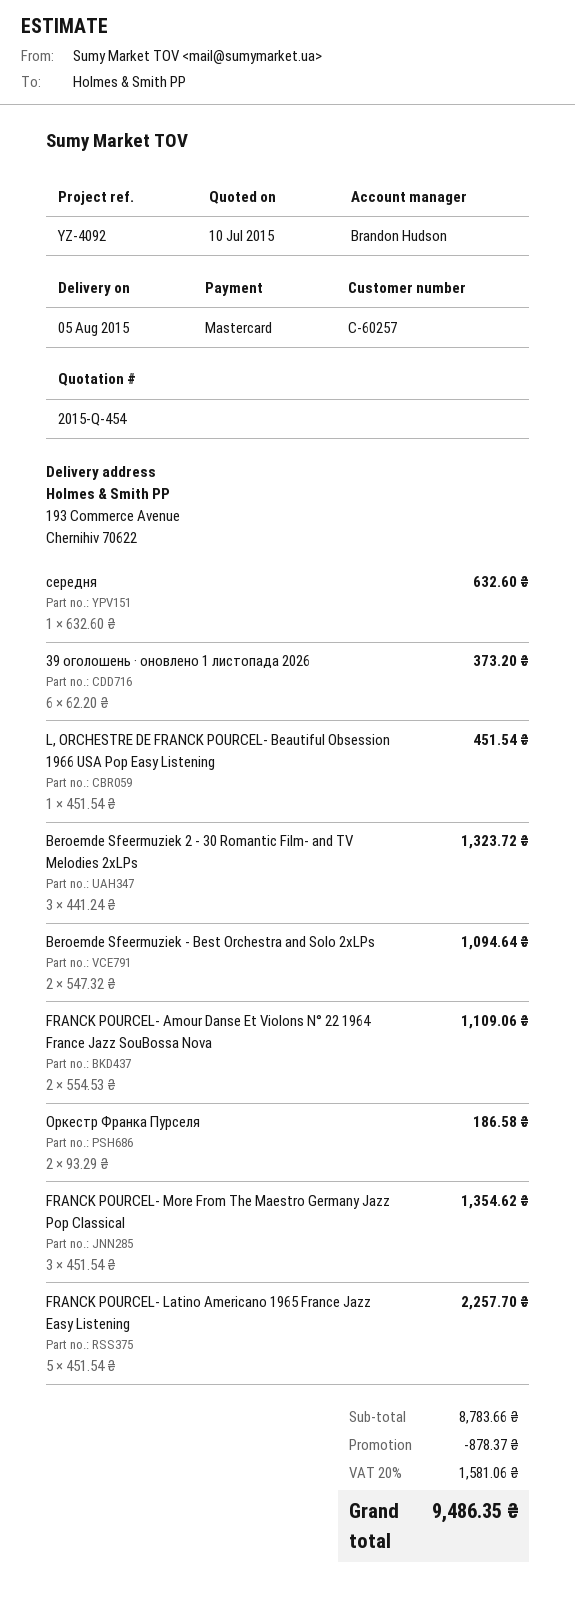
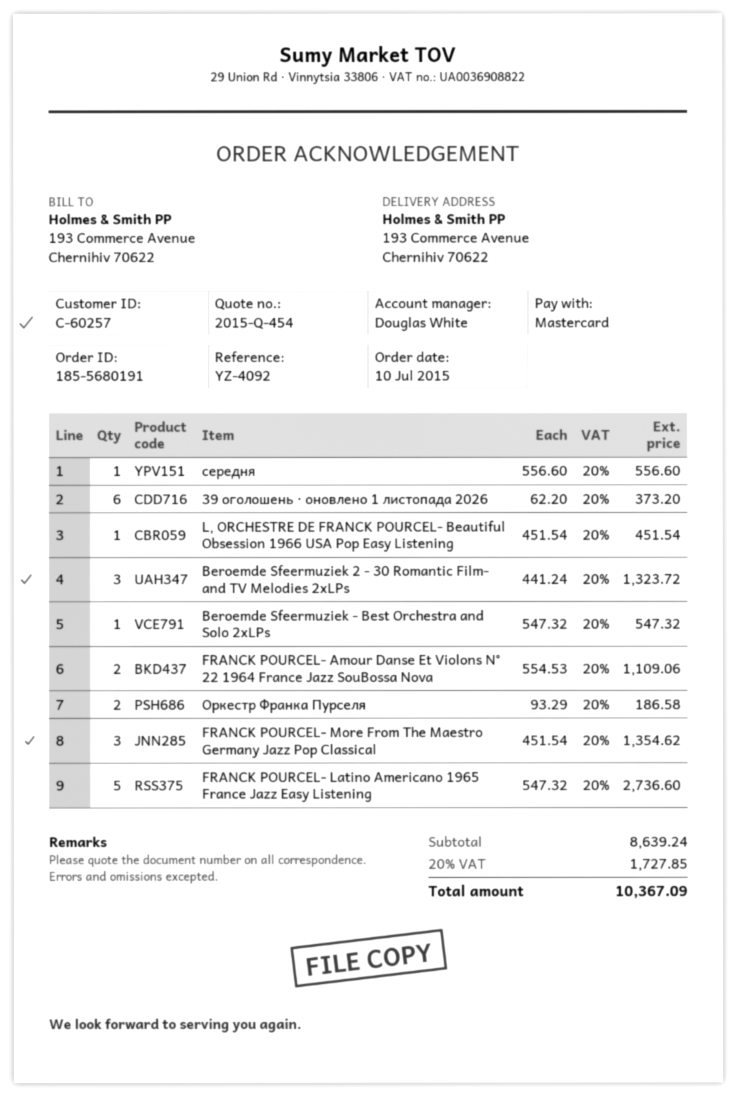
sales rep: Brandon Hudson -> Douglas White
середня: 1 x 632.60 = 632.60 -> 1 x 556.60 = 556.60
Beroemde Sfeermuziek - Best Orchestra and Solo 2xLPs: 2 x 547.32 = 1094.64 -> 1 x 547.32 = 547.32
FRANCK POURCEL- Latino Americano 1965 France Jazz Easy Listening: 5 x 451.54 = 2257.70 -> 5 x 547.32 = 2736.60
subtotal: 8783.66 -> 8639.24
discount: 878.37 -> none
tax: 20% = 1581.06 -> 20% = 1727.85
total: 9486.35 -> 10367.09

